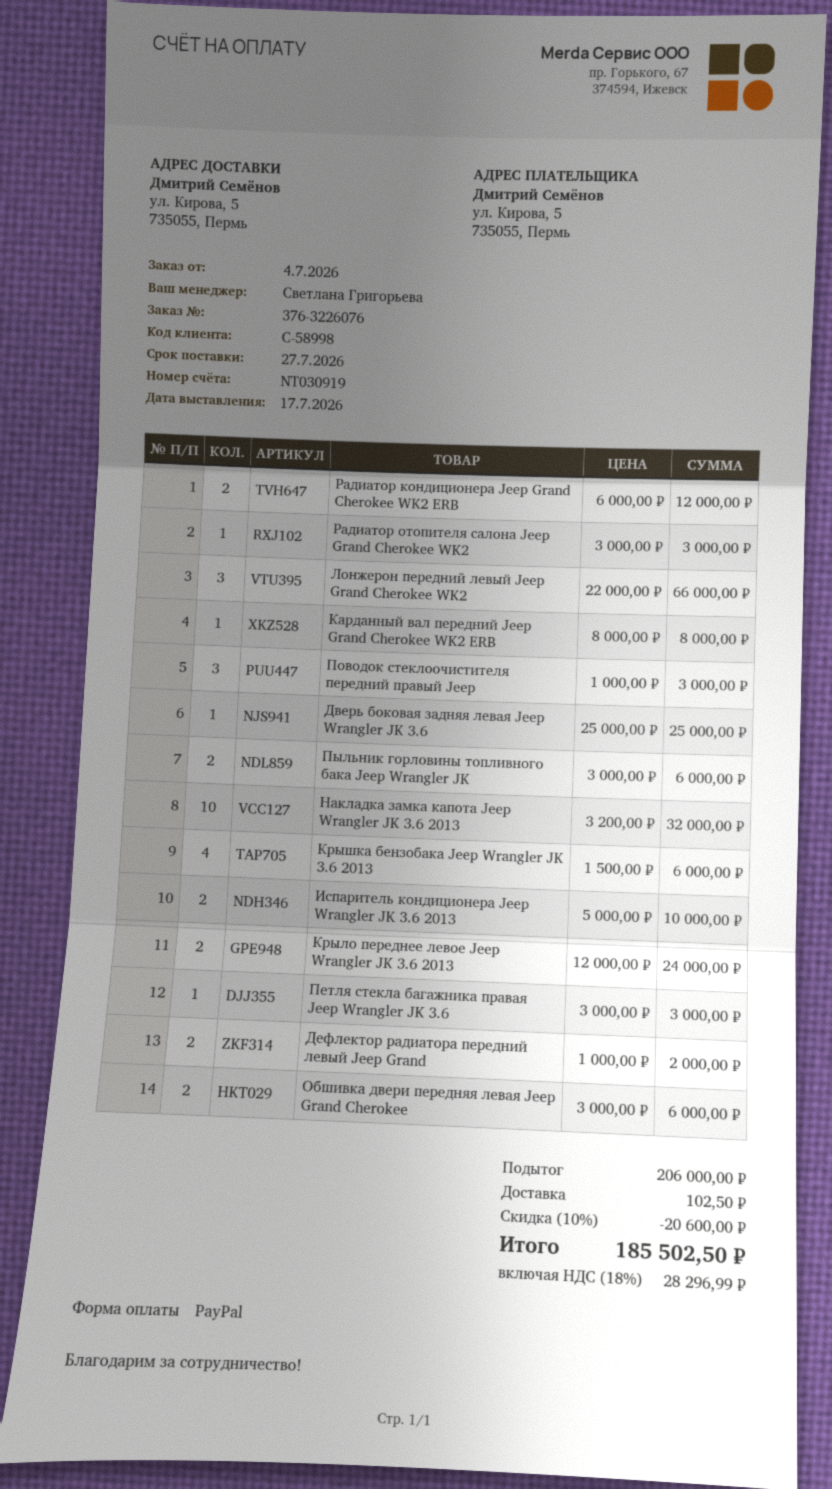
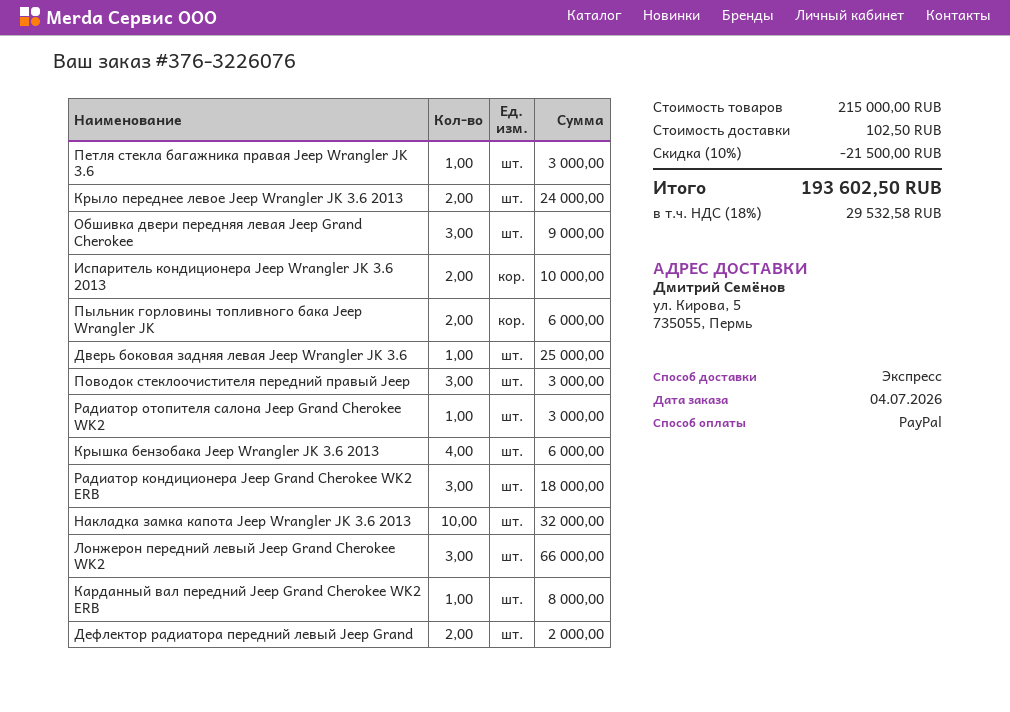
Радиатор кондиционера Jeep Grand Cherokee WK2 ERB: 2 for 12000.00 -> 3 for 18000.00
Обшивка двери передняя левая Jeep Grand Cherokee: 2 for 6000.00 -> 3 for 9000.00
subtotal: 206000.00 -> 215000.00
discount: 10% = 20600.00 -> 10% = 21500.00
tax: 18% = 28296.99 -> 18% = 29532.58
total: 185502.50 -> 193602.50

